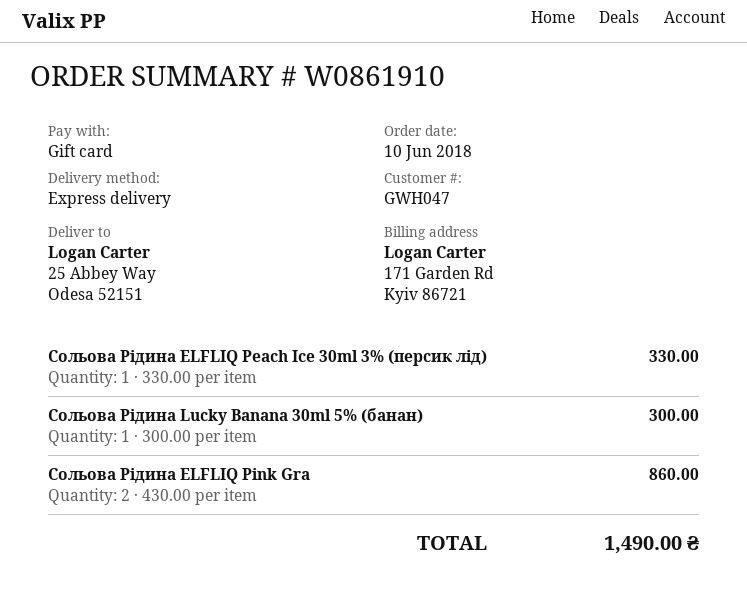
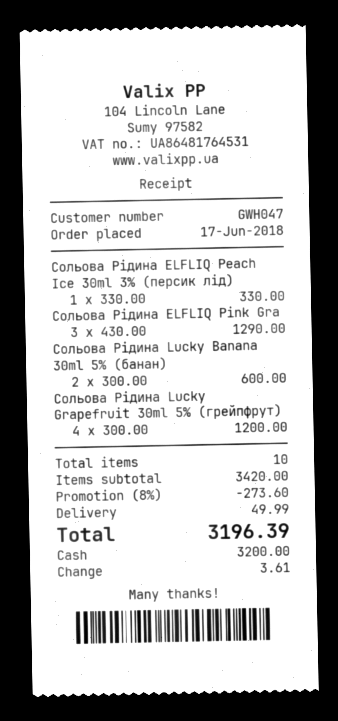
order date: 2018-06-10 -> 2018-06-17
payment method: gift card -> cash
Сольова Рідина Lucky Banana 30ml 5% (банан): 1 x 300.00 = 300.00 -> 2 x 300.00 = 600.00
Сольова Рідина ELFLIQ Pink Gra: 2 x 430.00 = 860.00 -> 3 x 430.00 = 1290.00
Сольова Рідина Lucky Grapefruit 30ml 5% (грейпфрут): none -> 4 x 300.00 = 1200.00
discount: none -> 8% = 273.60
shipping: none -> 49.99
total: 1490.00 -> 3196.39

